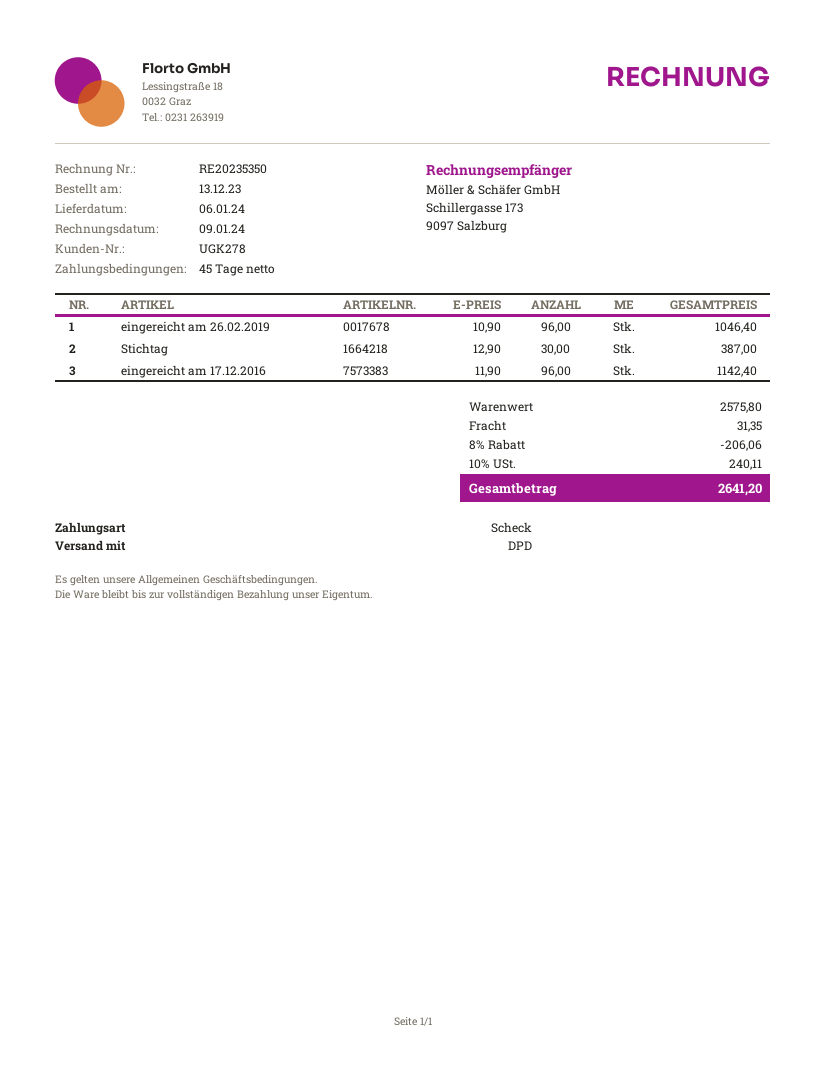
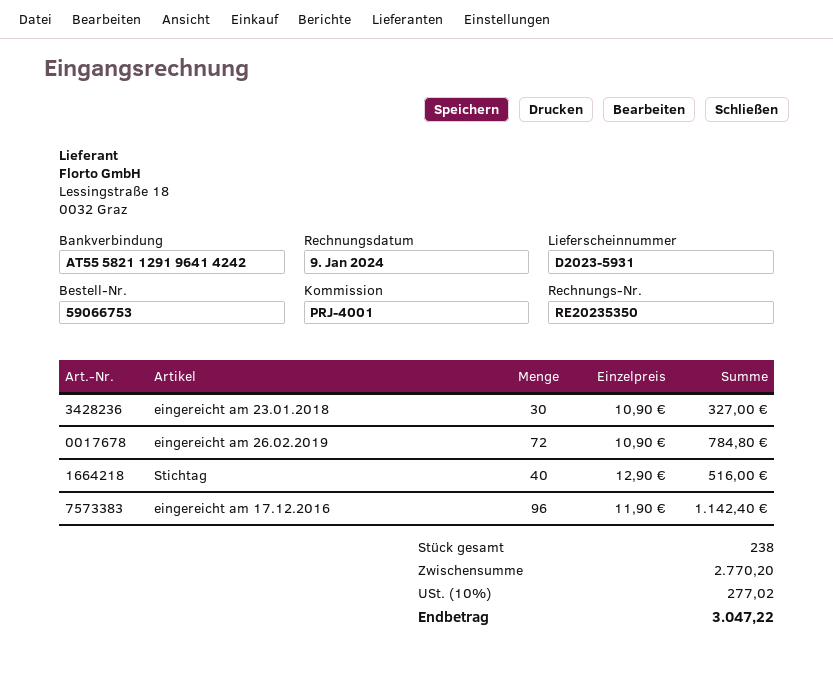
eingereicht am 26.02.2019: 96 x 10.90 = 1046.40 -> 72 x 10.90 = 784.80
Stichtag: 30 x 12.90 = 387.00 -> 40 x 12.90 = 516.00
eingereicht am 23.01.2018: none -> 30 x 10.90 = 327.00
subtotal: 2575.80 -> 2770.20
discount: 8% = 206.06 -> none
shipping: 31.35 -> none
tax: 10% = 240.11 -> 10% = 277.02
total: 2641.20 -> 3047.22

